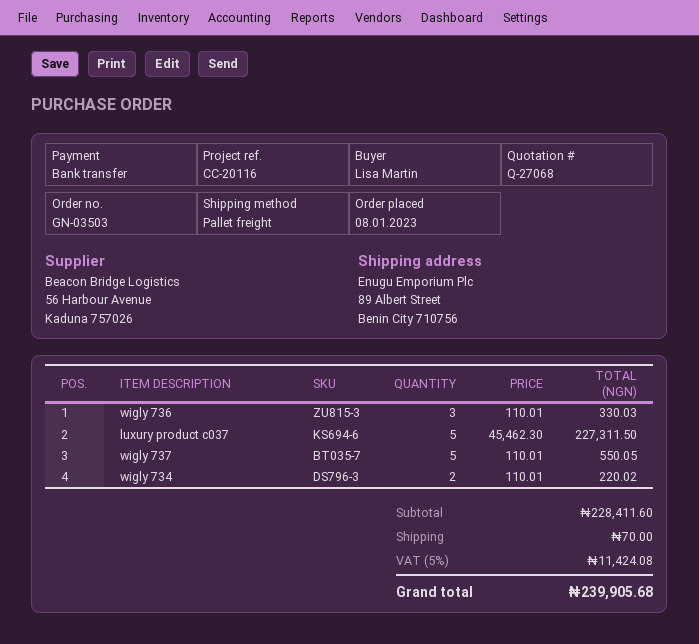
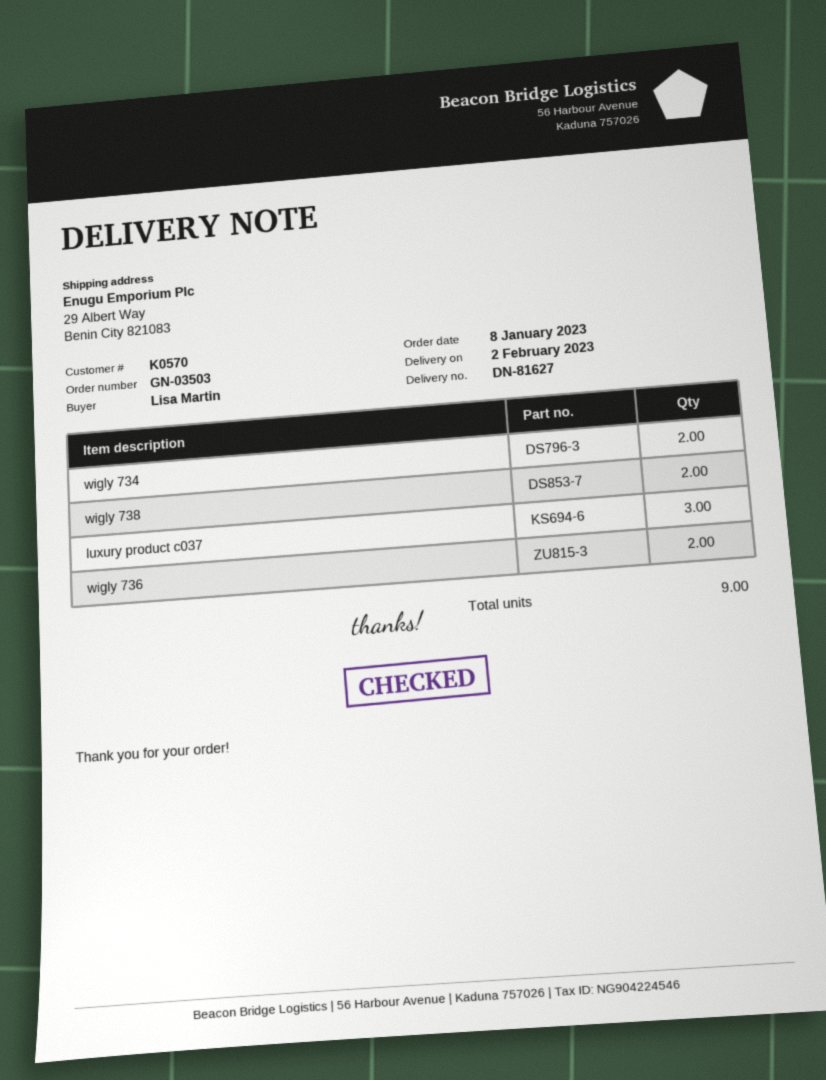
ship to: 89 Albert Street, Benin City 710756 -> 29 Albert Way, Benin City 821083
wigly 736: 3 -> 2
luxury product c037: 5 -> 3
wigly 737: 5 -> none
wigly 738: none -> 2

